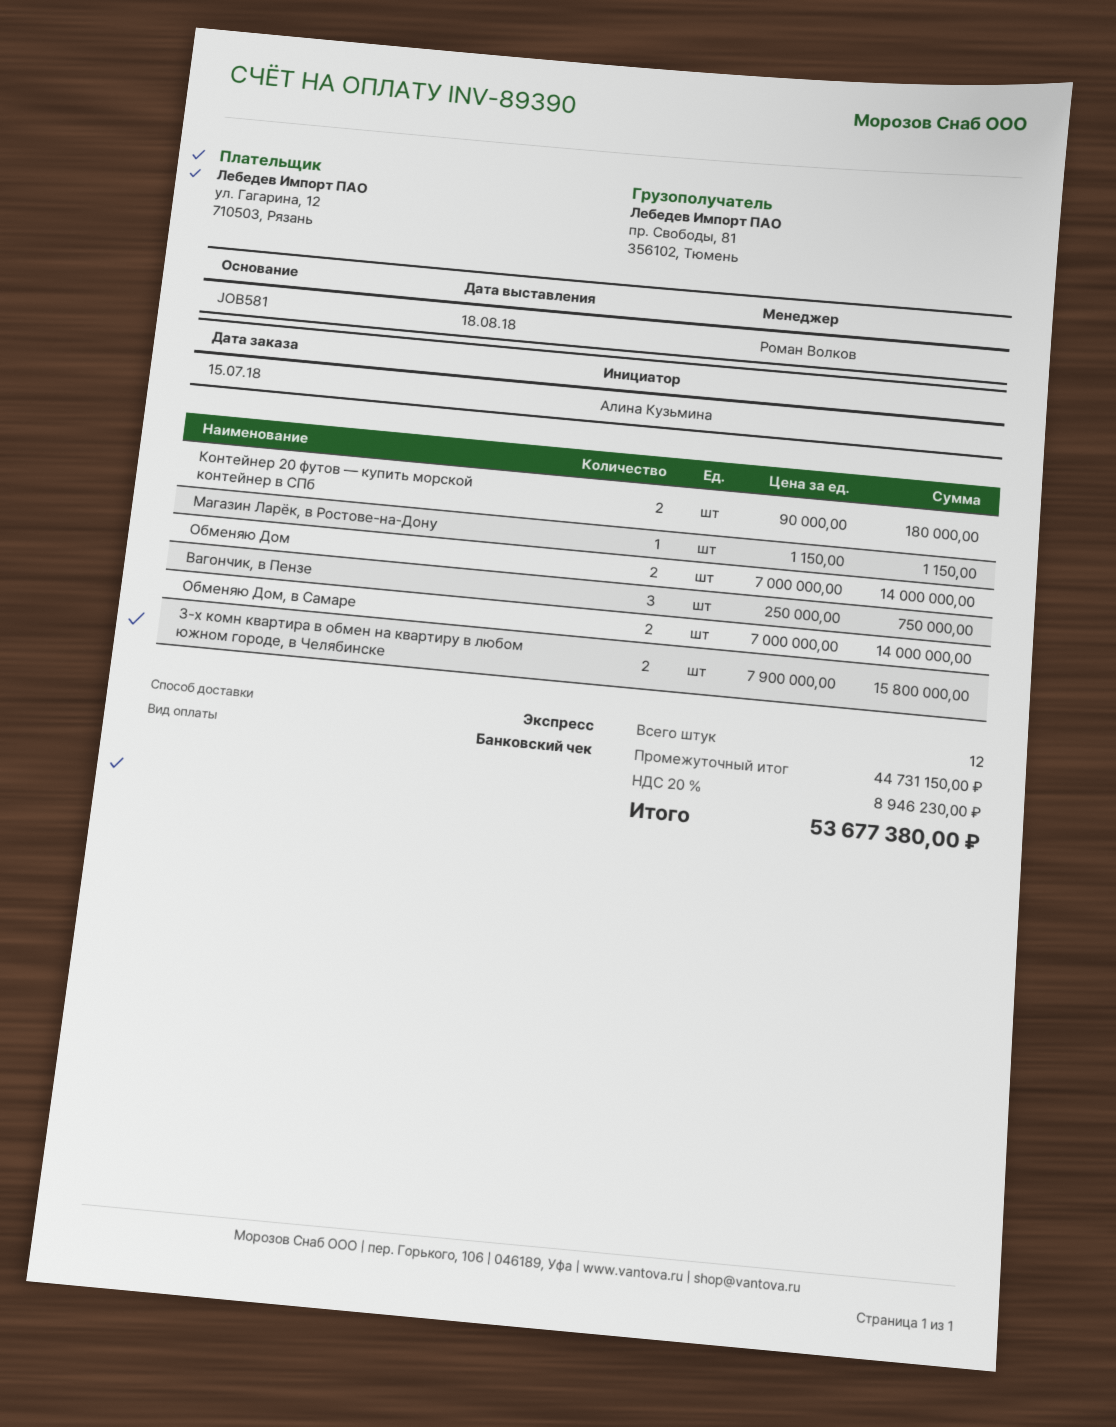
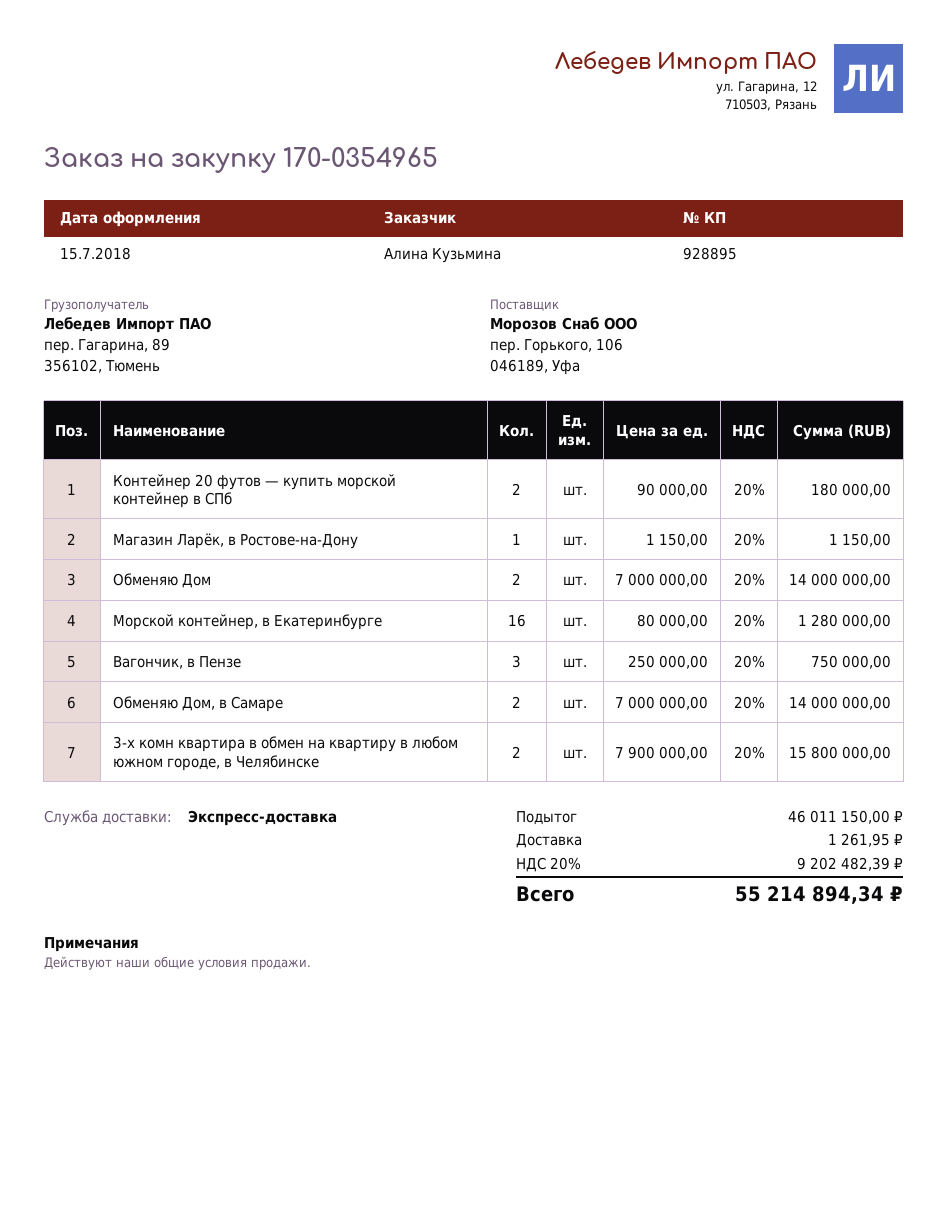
ship to: пр. Свободы, 81, 356102, Тюмень -> пер. Гагарина, 89, 356102, Тюмень
Морской контейнер, в Екатеринбурге: none -> 16 x 80000.00 = 1280000.00
subtotal: 44731150.00 -> 46011150.00
shipping: none -> 1261.95
tax: 20% = 8946230.00 -> 20% = 9202482.39
total: 53677380.00 -> 55214894.34

